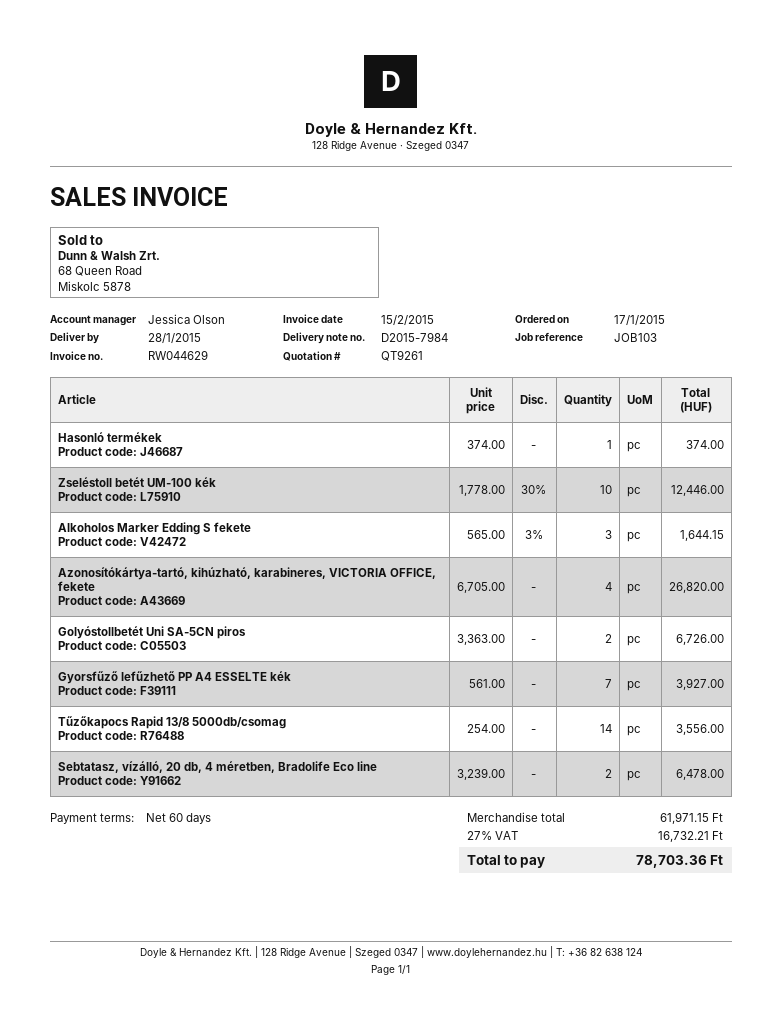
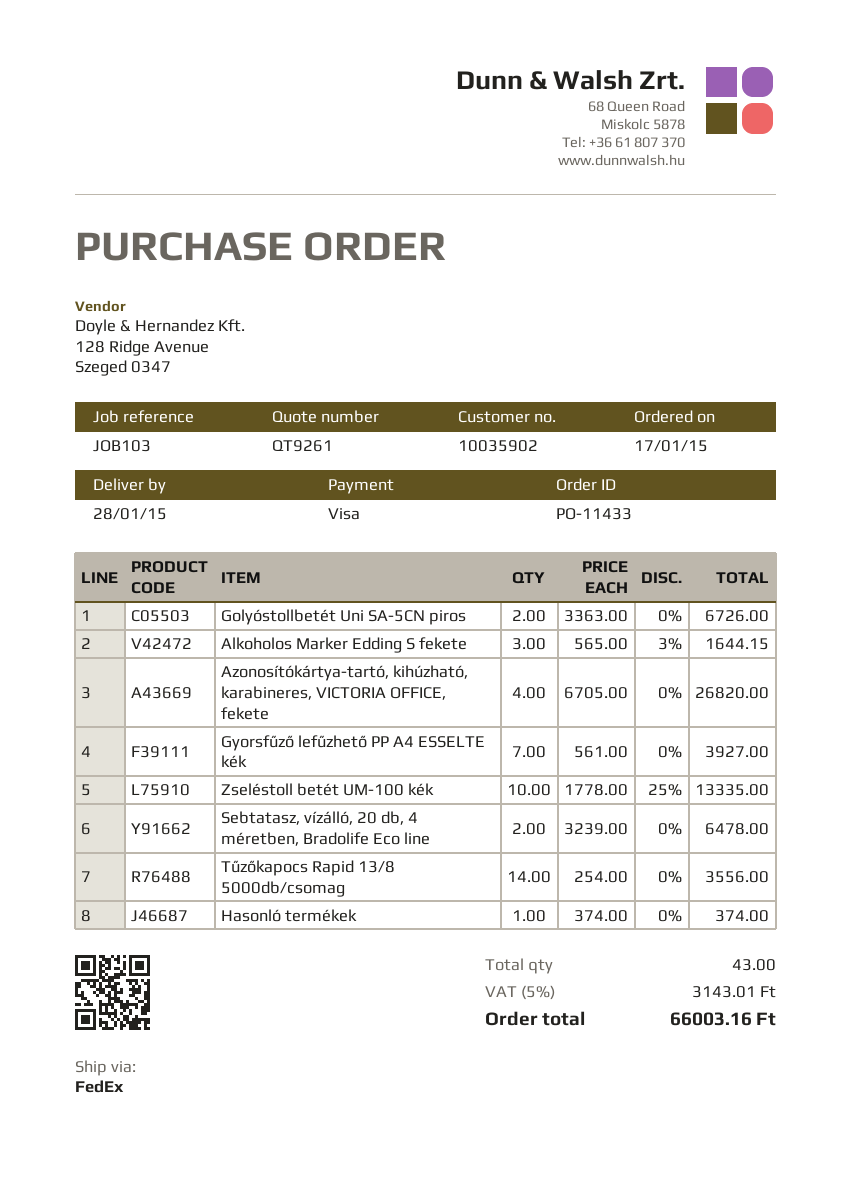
Zseléstoll betét UM-100 kék: 10 x 1778.00 - 30% = 12446.00 -> 10 x 1778.00 - 25% = 13335.00
tax: 27% = 16732.21 -> 5% = 3143.01
total: 78703.36 -> 66003.16

